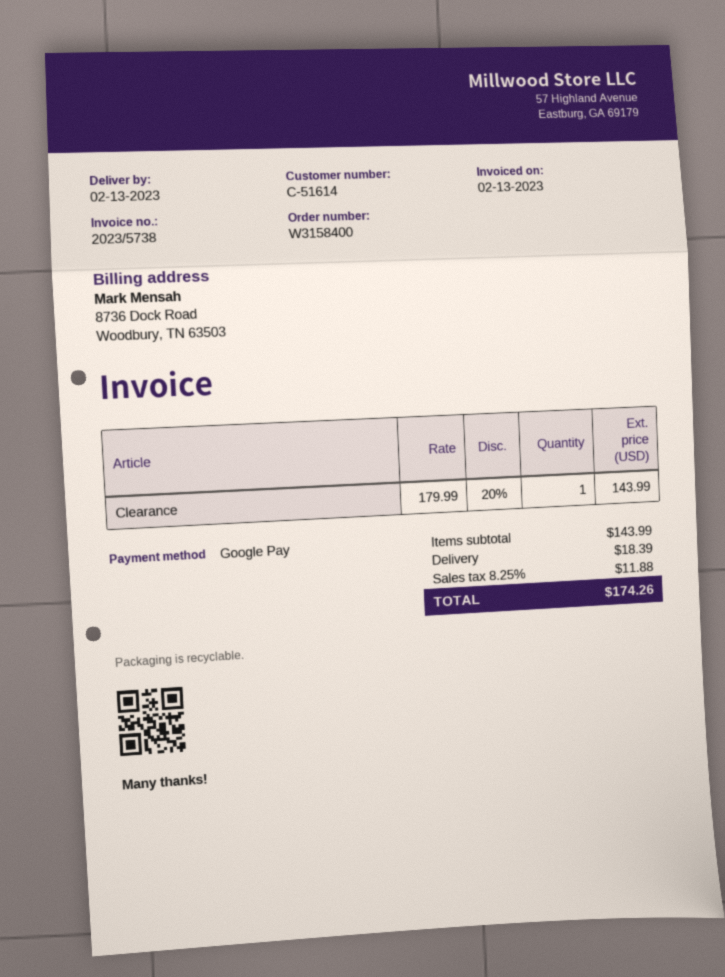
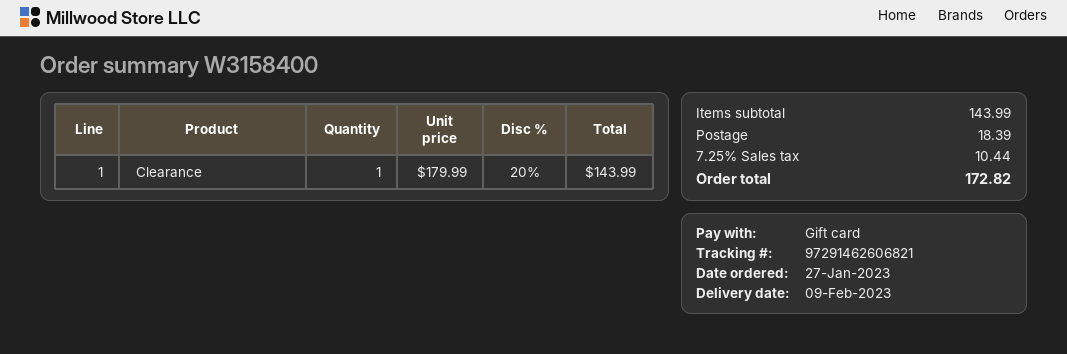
delivery date: 2023-02-13 -> 2023-02-09
payment method: Google Pay -> gift card
tax: 8.25% = 11.88 -> 7.25% = 10.44
total: 174.26 -> 172.82

